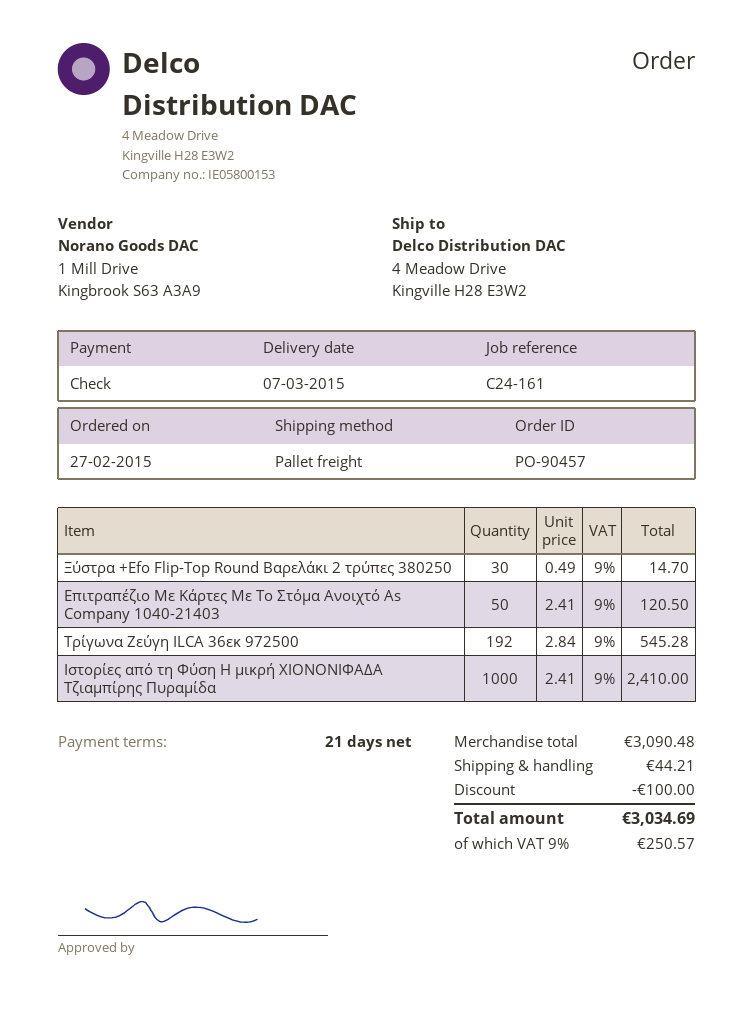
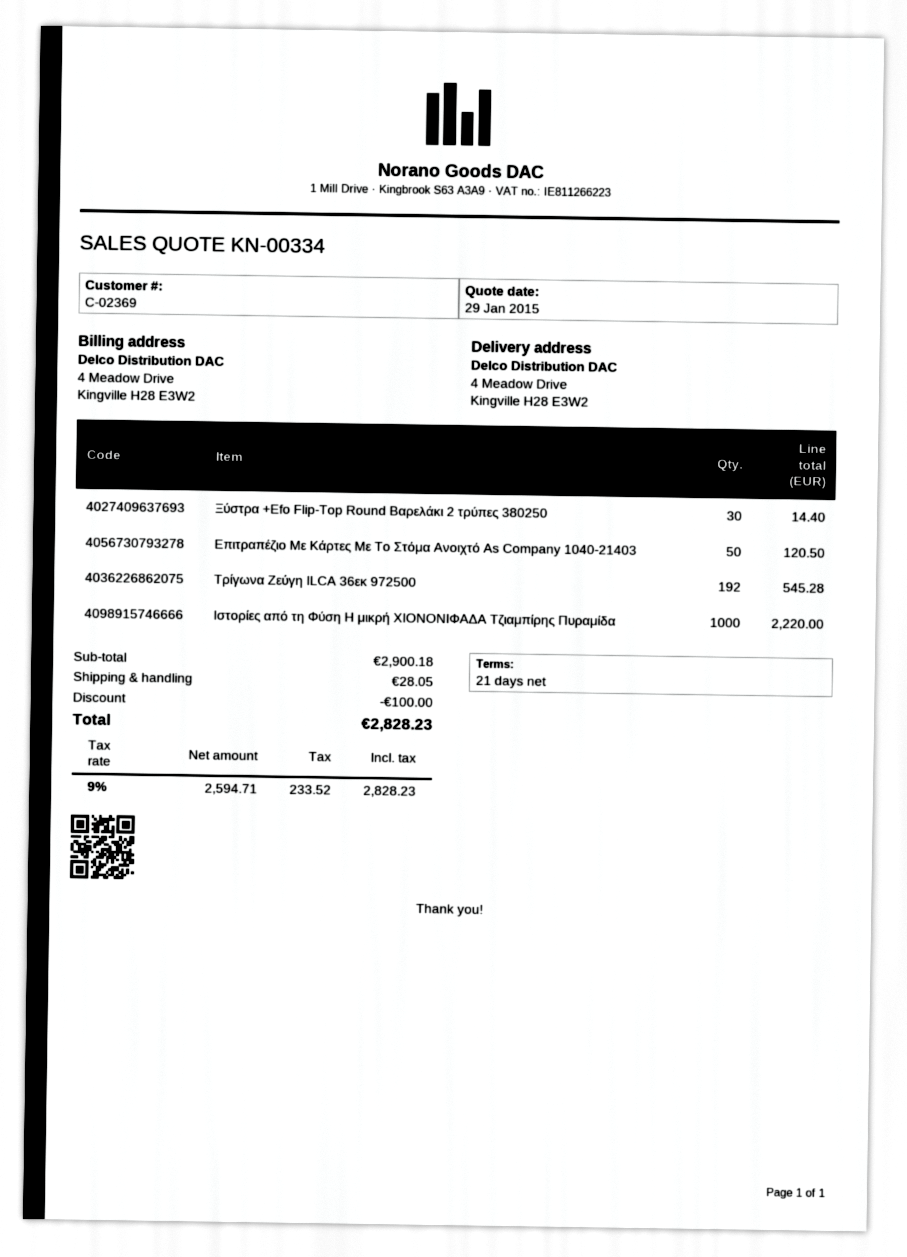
Ξύστρα +Efo Flip-Top Round Βαρελάκι 2 τρύπες 380250: 30 for 14.70 -> 30 for 14.40
Ιστορίες από τη Φύση Η μικρή ΧΙΟΝΟΝΙΦΑΔΑ Τζιαμπίρης Πυραμίδα: 1000 for 2410.00 -> 1000 for 2220.00
subtotal: 3090.48 -> 2900.18
shipping: 44.21 -> 28.05
tax: 9% = 250.57 -> 9% = 233.52
total: 3034.69 -> 2828.23

